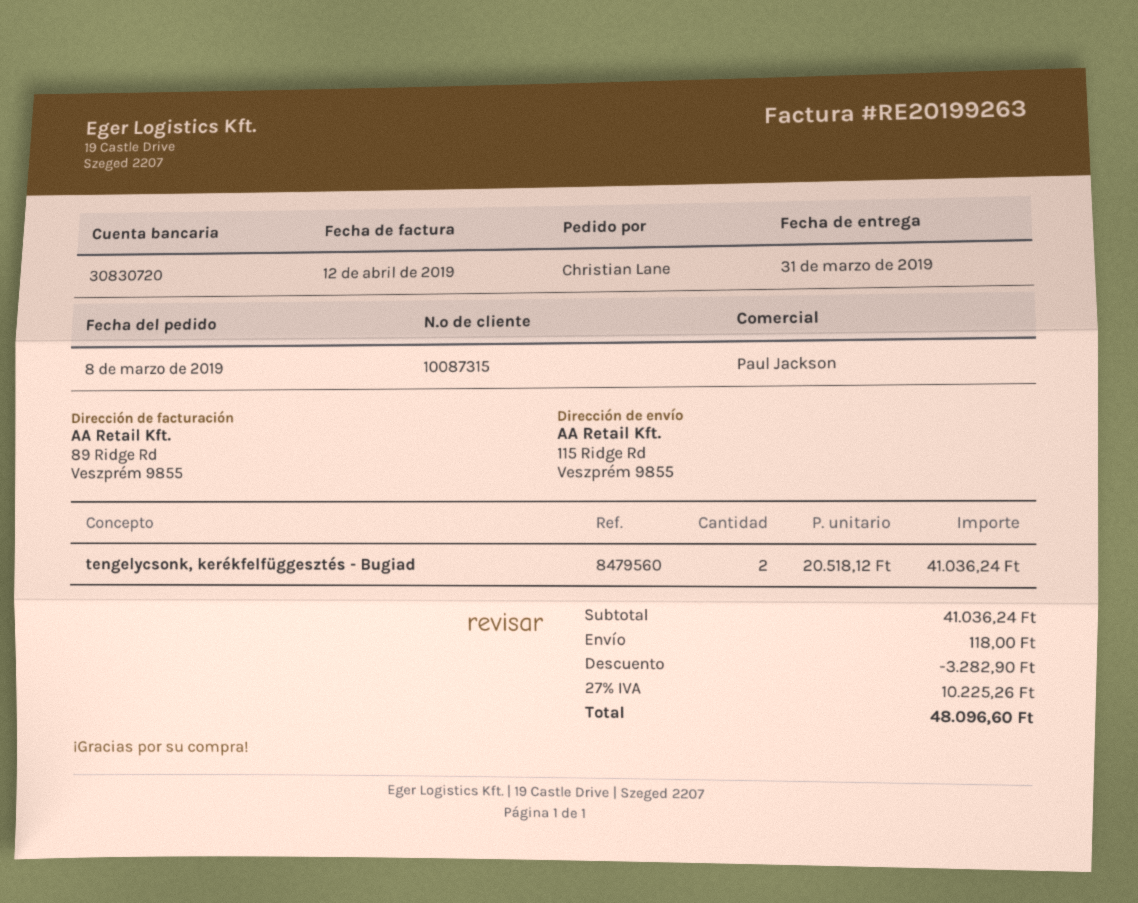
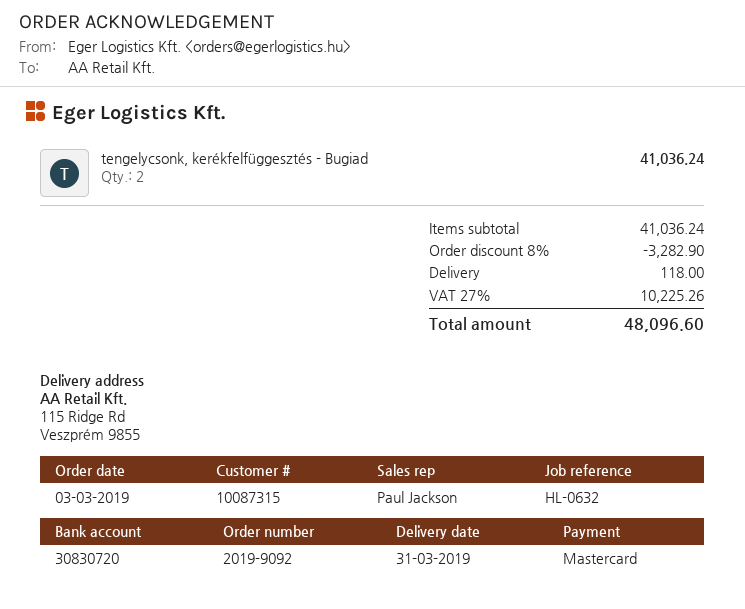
order date: 2019-03-08 -> 2019-03-03

